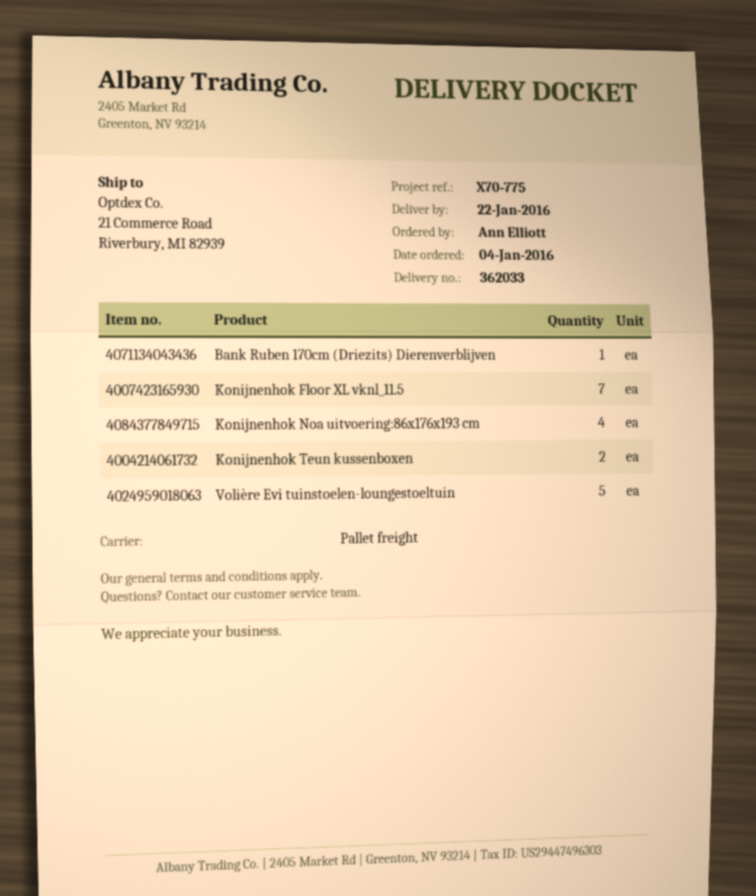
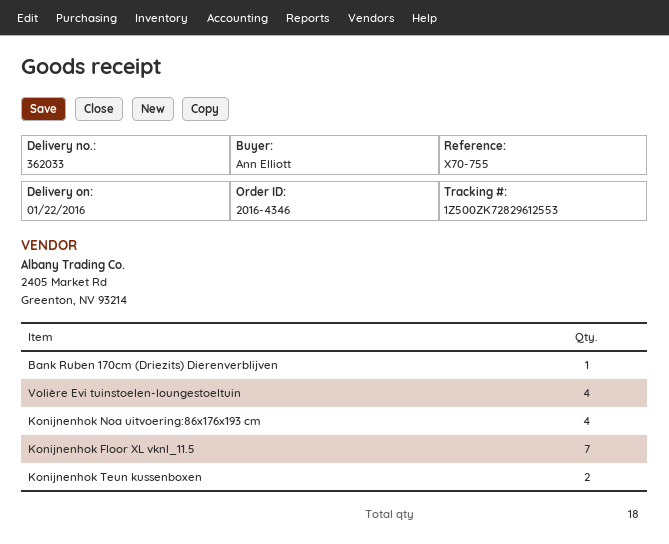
reference: X70-775 -> X70-755
Volière Evi tuinstoelen-loungestoeltuin: 5 -> 4

